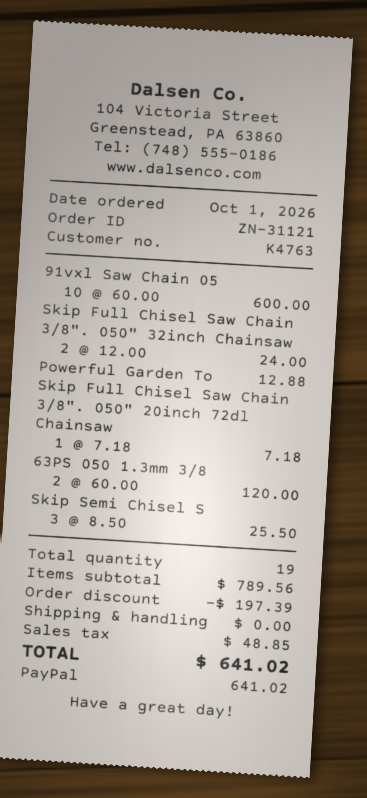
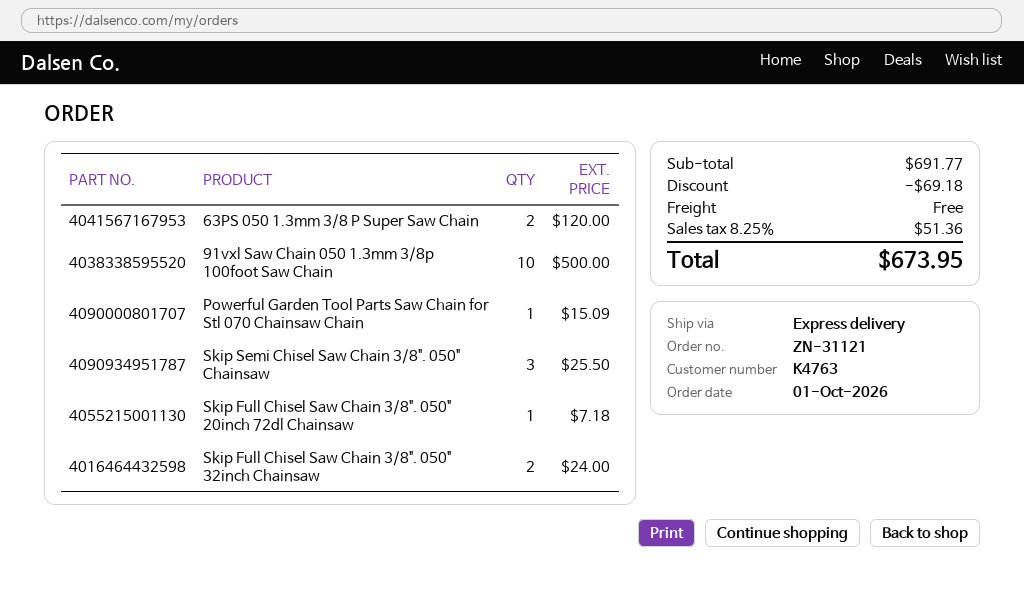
91vxl Saw Chain 05: 10 for 600.00 -> 10 for 500.00
Powerful Garden To: 1 for 12.88 -> 1 for 15.09
subtotal: 789.56 -> 691.77
discount: 197.39 -> 69.18
tax: 48.85 -> 51.36
total: 641.02 -> 673.95

